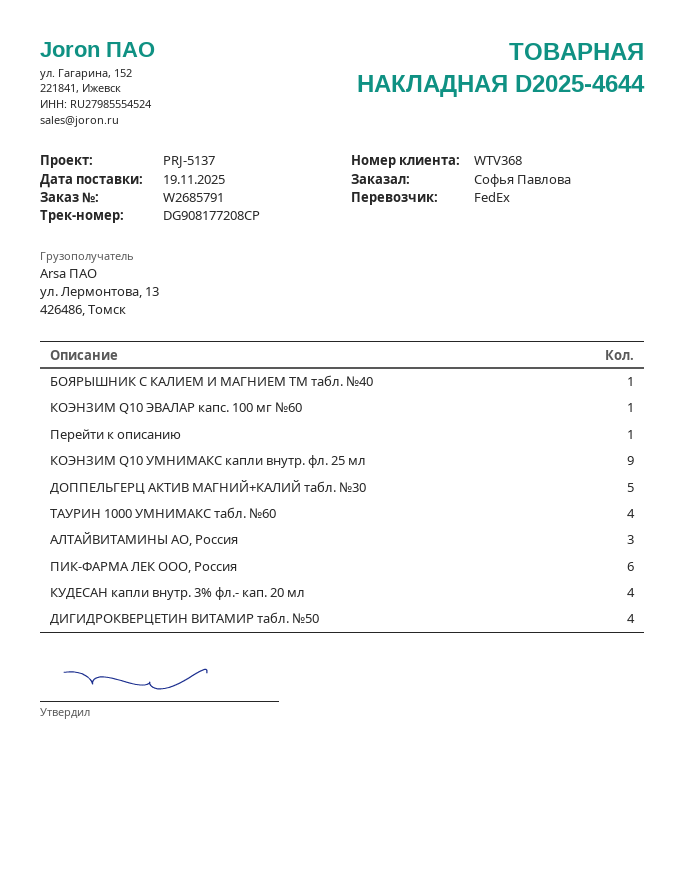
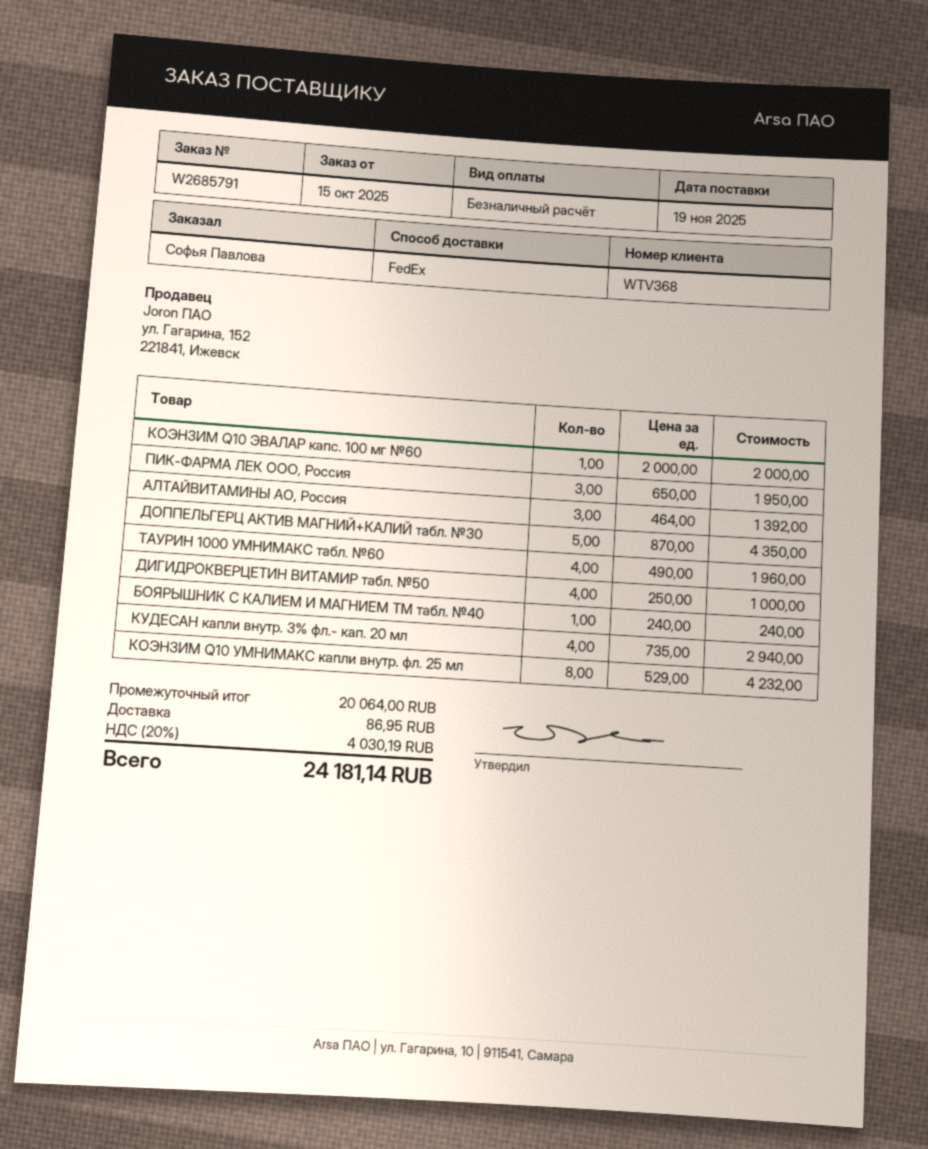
Перейти к описанию: 1 -> none
КОЭНЗИМ Q10 УМНИМАКС капли внутр. фл. 25 мл: 9 -> 8
ПИК-ФАРМА ЛЕК ООО, Россия: 6 -> 3

